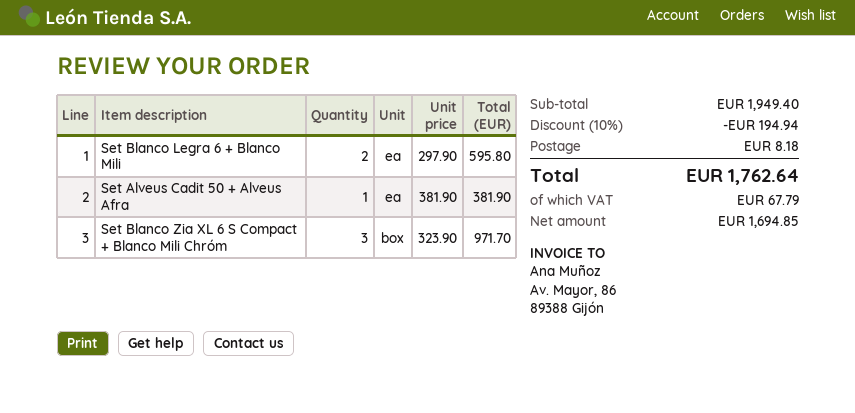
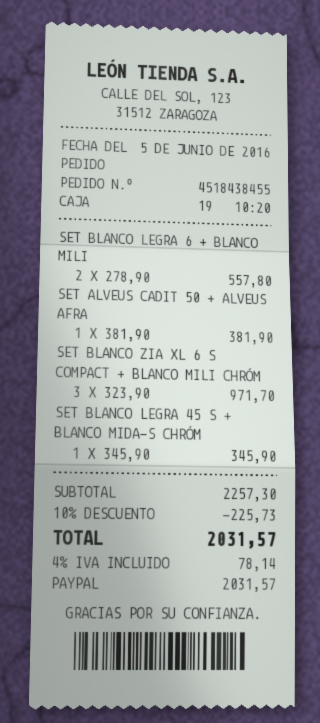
Set Blanco Legra 6 + Blanco Mili: 2 x 297.90 = 595.80 -> 2 x 278.90 = 557.80
SET BLANCO LEGRA 45 S + BLANCO MIDA-S CHRÓM: none -> 1 x 345.90 = 345.90
subtotal: 1949.40 -> 2257.30
discount: 10% = 194.94 -> 10% = 225.73
shipping: 8.18 -> none
tax: 67.79 -> 78.14
total: 1762.64 -> 2031.57

